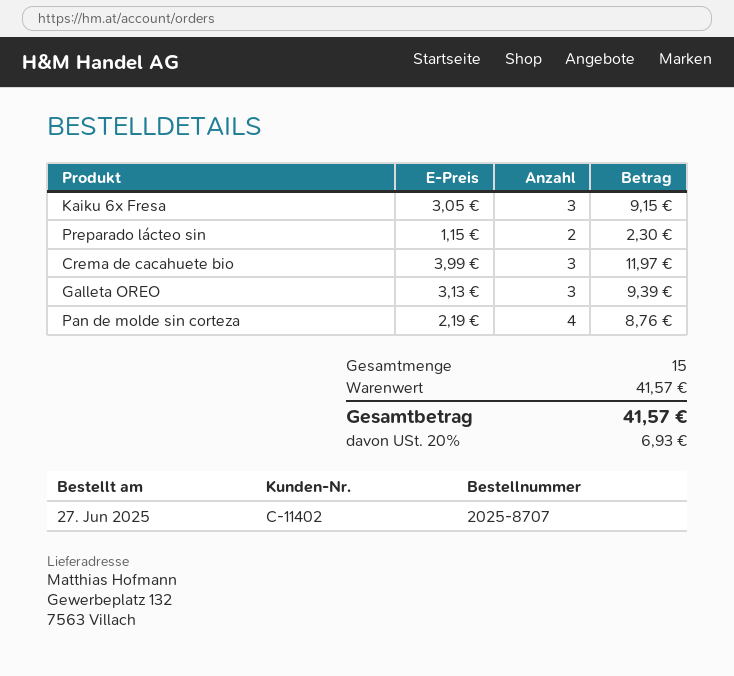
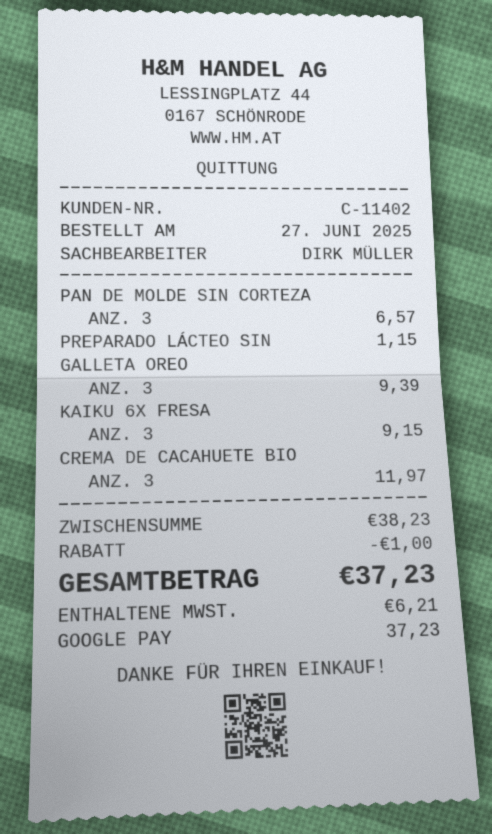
Preparado lácteo sin: 2 for 2.30 -> 1 for 1.15
Pan de molde sin corteza: 4 for 8.76 -> 3 for 6.57
subtotal: 41.57 -> 38.23
discount: none -> 1.00
tax: 6.93 -> 6.21
total: 41.57 -> 37.23

